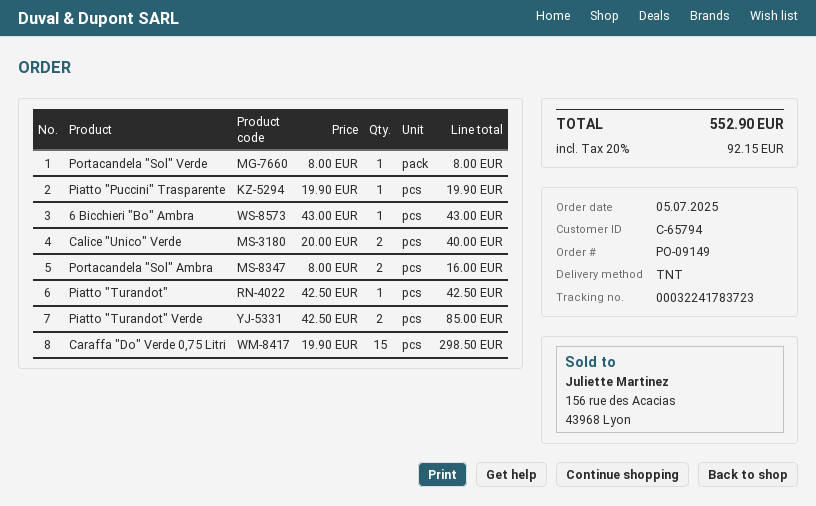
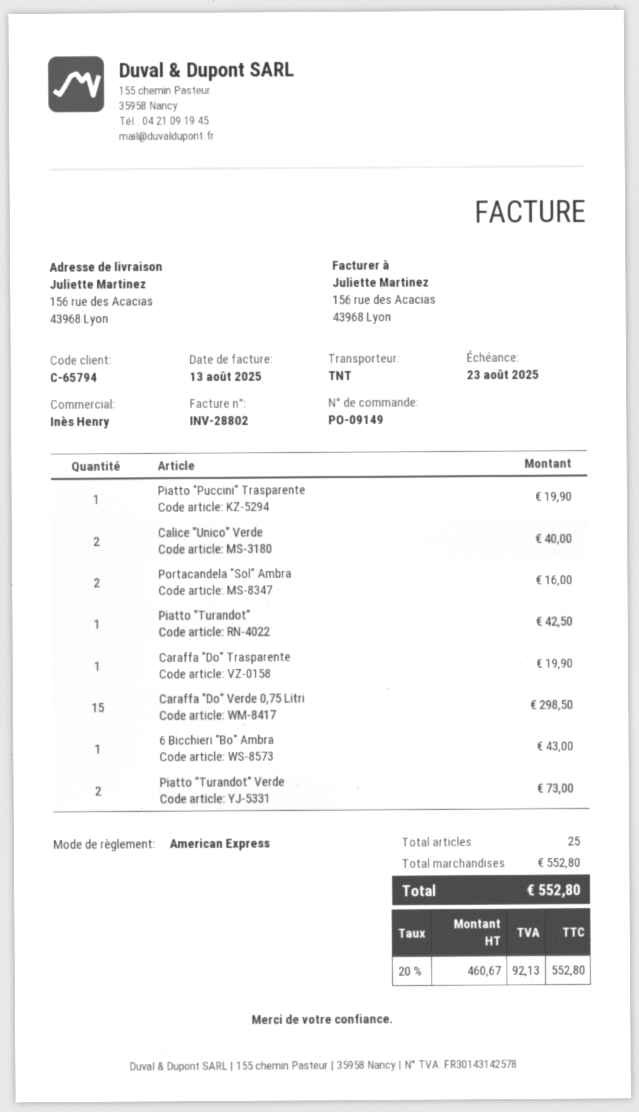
Portacandela "Sol" Verde: 1 for 8.00 -> none
Piatto "Turandot" Verde: 2 for 85.00 -> 2 for 73.00
Caraffa "Do" Trasparente: none -> 1 for 19.90
tax: 20% = 92.15 -> 20% = 92.13
total: 552.90 -> 552.80

